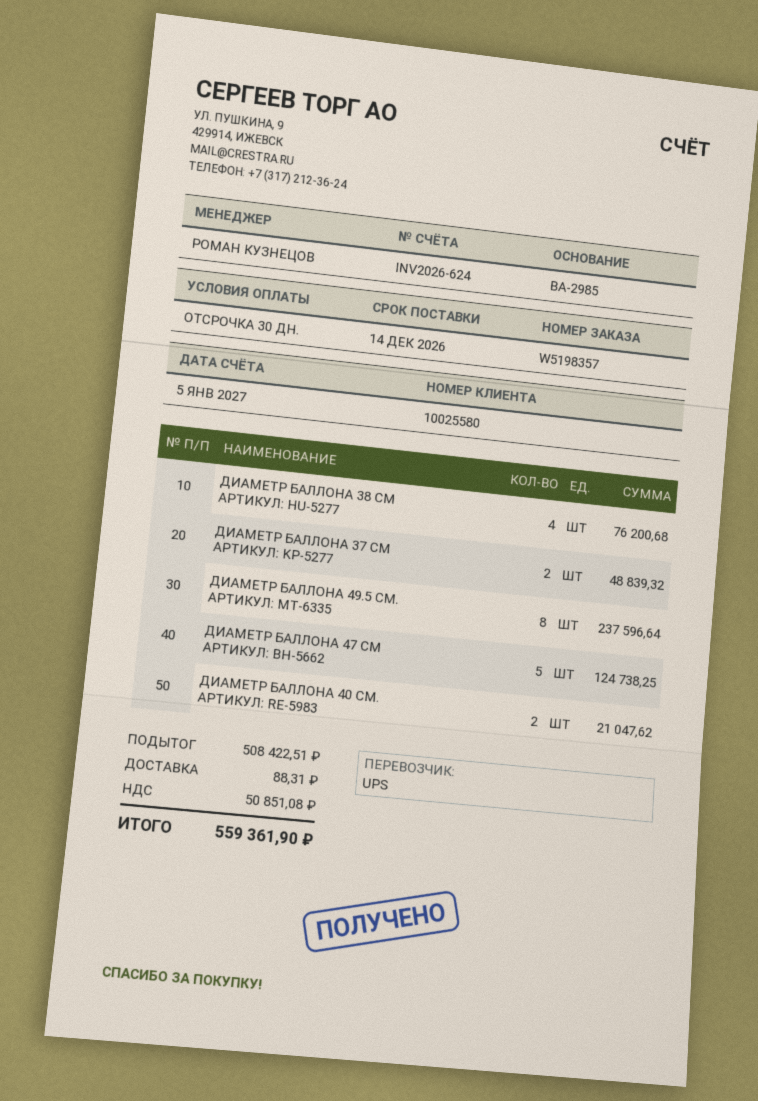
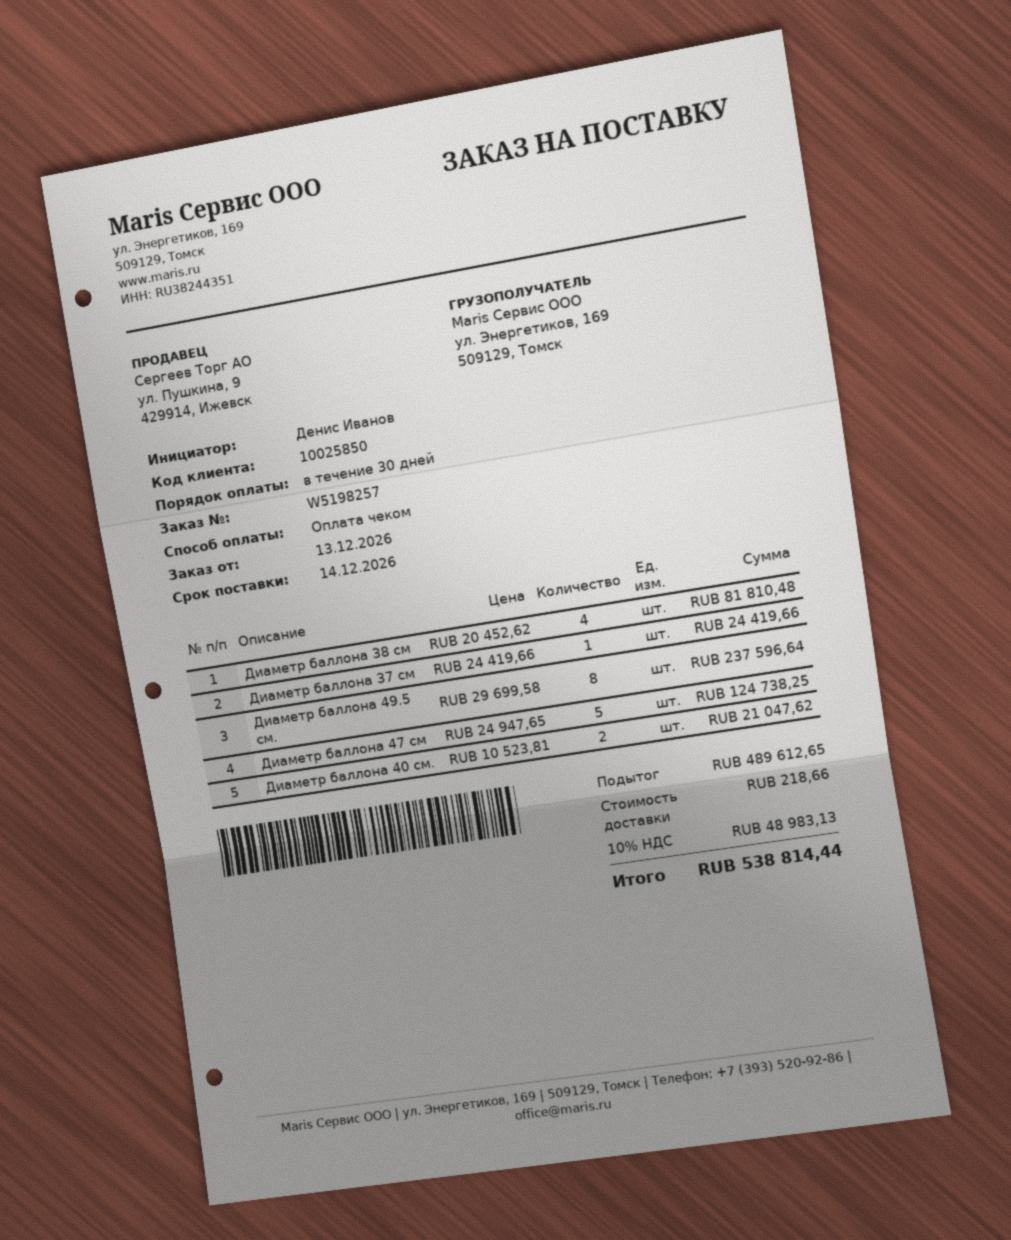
order number: W5198357 -> W5198257
customer number: 10025580 -> 10025850
ДИАМЕТР БАЛЛОНА 38 СМ: 4 for 76200.68 -> 4 for 81810.48
ДИАМЕТР БАЛЛОНА 37 СМ: 2 for 48839.32 -> 1 for 24419.66
subtotal: 508422.51 -> 489612.65
shipping: 88.31 -> 218.66
tax: 50851.08 -> 48983.13
total: 559361.90 -> 538814.44

